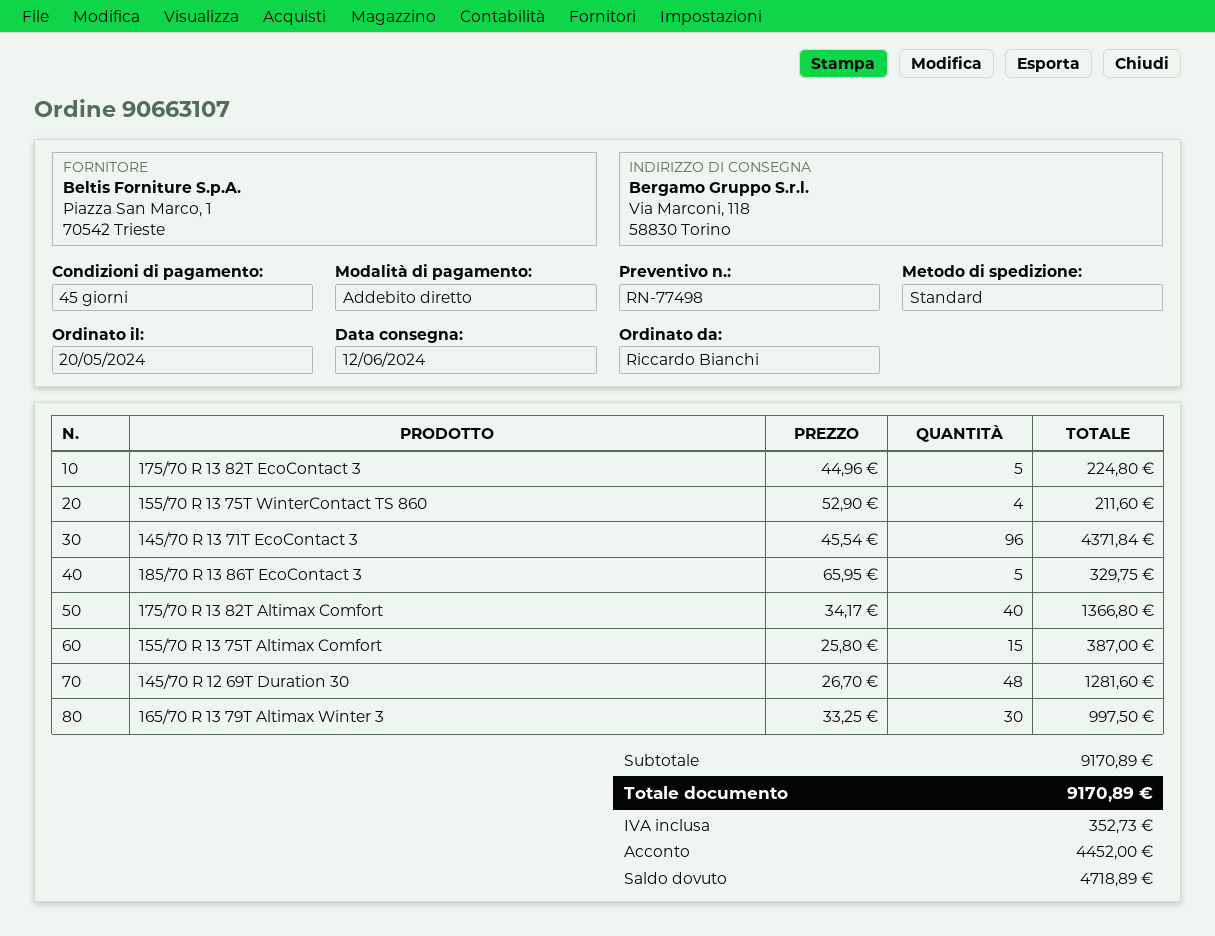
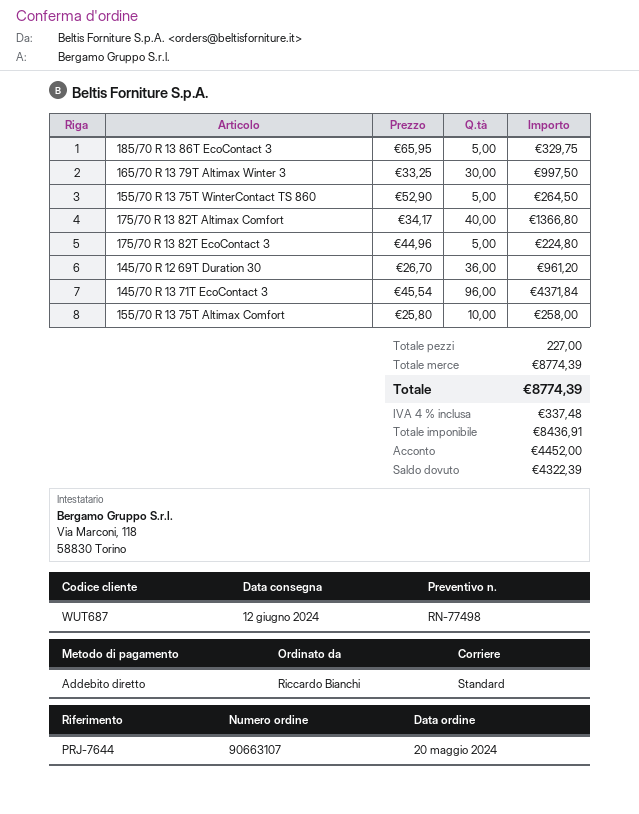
155/70 R 13 75T WinterContact TS 860: 4 x 52.90 = 211.60 -> 5 x 52.90 = 264.50
155/70 R 13 75T Altimax Comfort: 15 x 25.80 = 387.00 -> 10 x 25.80 = 258.00
145/70 R 12 69T Duration 30: 48 x 26.70 = 1281.60 -> 36 x 26.70 = 961.20
subtotal: 9170.89 -> 8774.39
tax: 352.73 -> 337.48
total: 9170.89 -> 8774.39
balance: 4718.89 -> 4322.39

